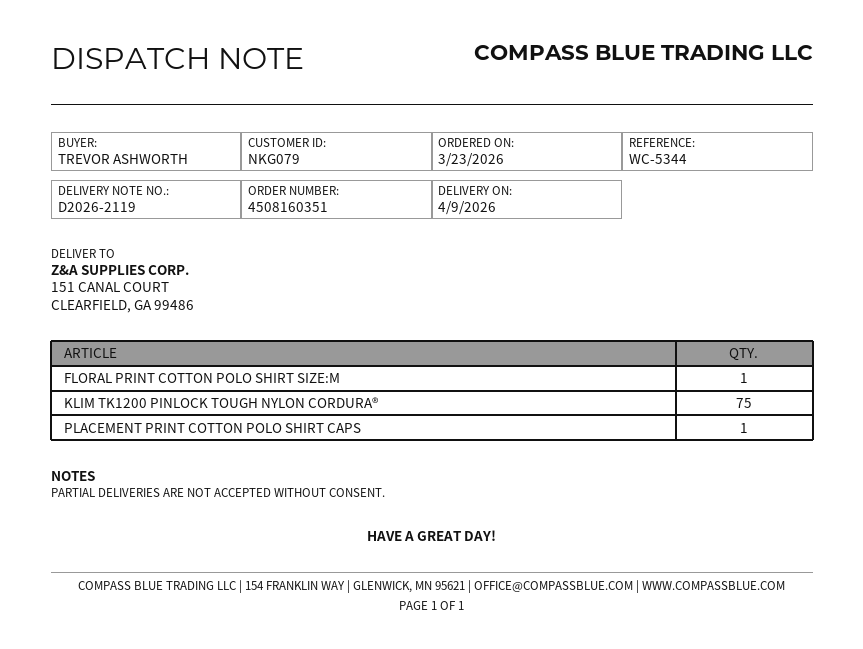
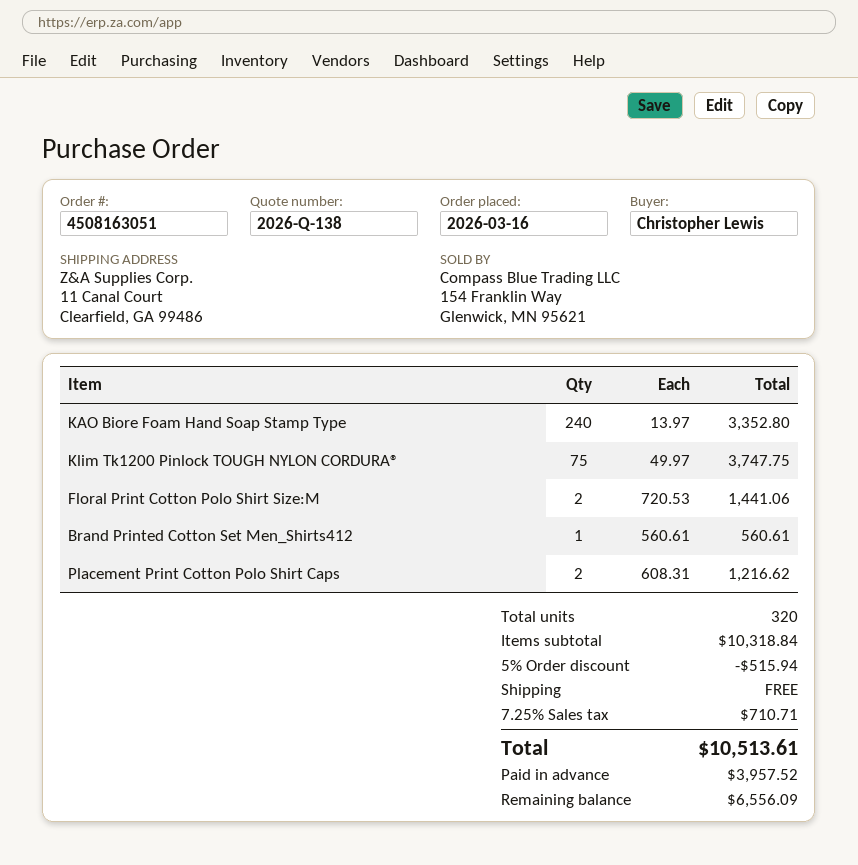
order number: 4508160351 -> 4508163051
order date: 2026-03-23 -> 2026-03-16
ordered by: TREVOR ASHWORTH -> Christopher Lewis
ship to: 151 CANAL COURT, CLEARFIELD, GA 99486 -> 11 Canal Court, Clearfield, GA 99486
FLORAL PRINT COTTON POLO SHIRT SIZE:M: 1 -> 2
PLACEMENT PRINT COTTON POLO SHIRT CAPS: 1 -> 2
KAO Biore Foam Hand Soap Stamp Type: none -> 240
Brand Printed Cotton Set Men_Shirts412: none -> 1

